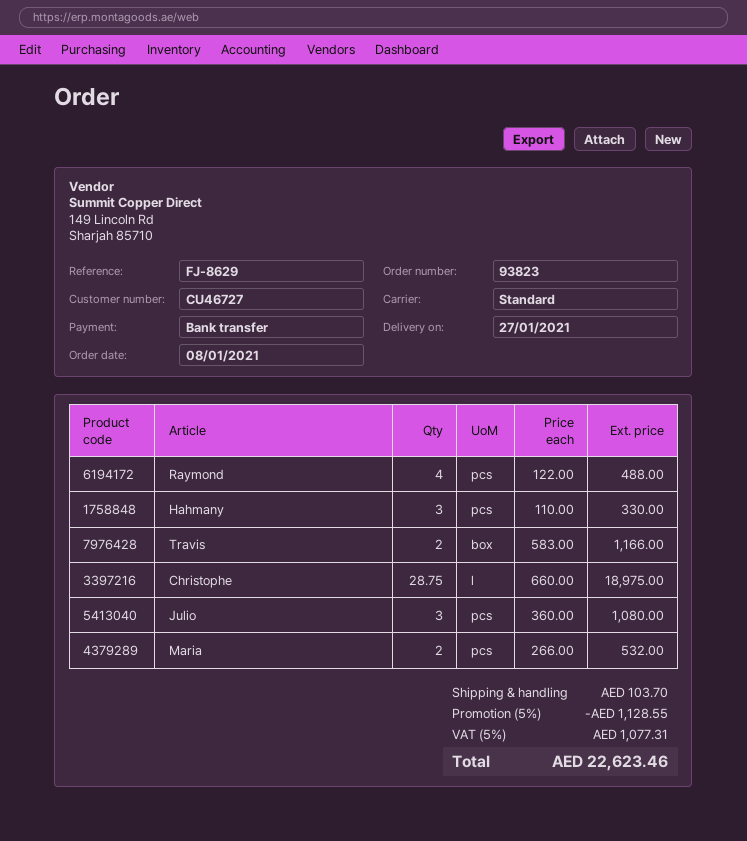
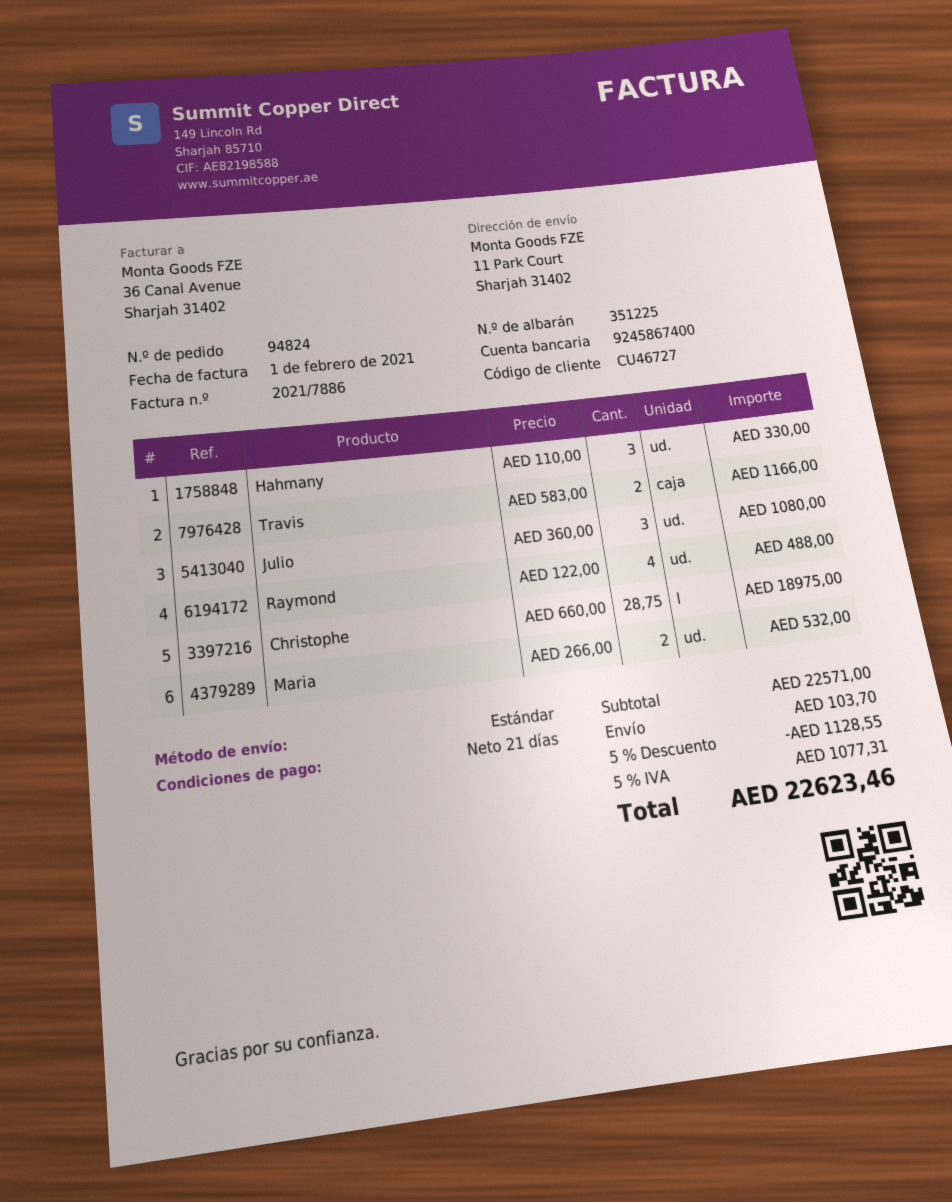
order number: 93823 -> 94824

